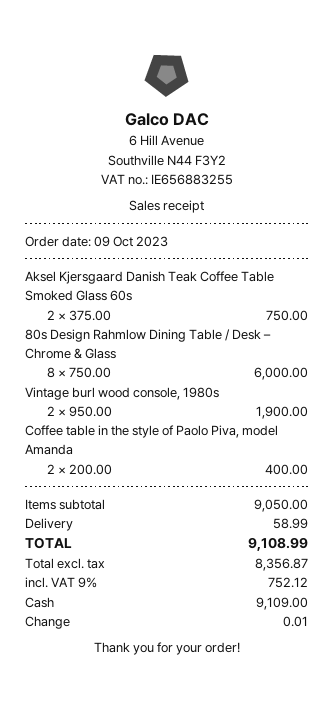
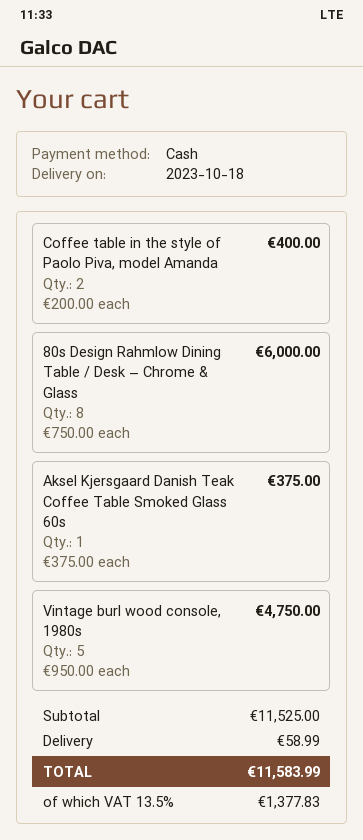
Aksel Kjersgaard Danish Teak Coffee Table Smoked Glass 60s: 2 x 375.00 = 750.00 -> 1 x 375.00 = 375.00
Vintage burl wood console, 1980s: 2 x 950.00 = 1900.00 -> 5 x 950.00 = 4750.00
subtotal: 9050.00 -> 11525.00
tax: 9% = 752.12 -> 13.5% = 1377.83
total: 9108.99 -> 11583.99

